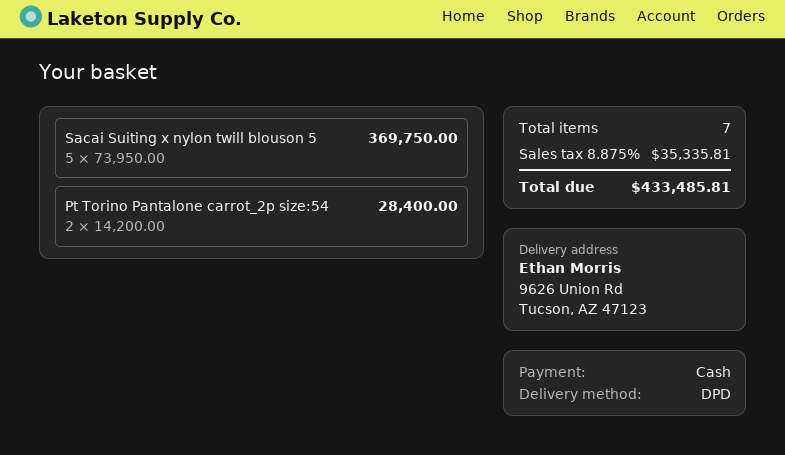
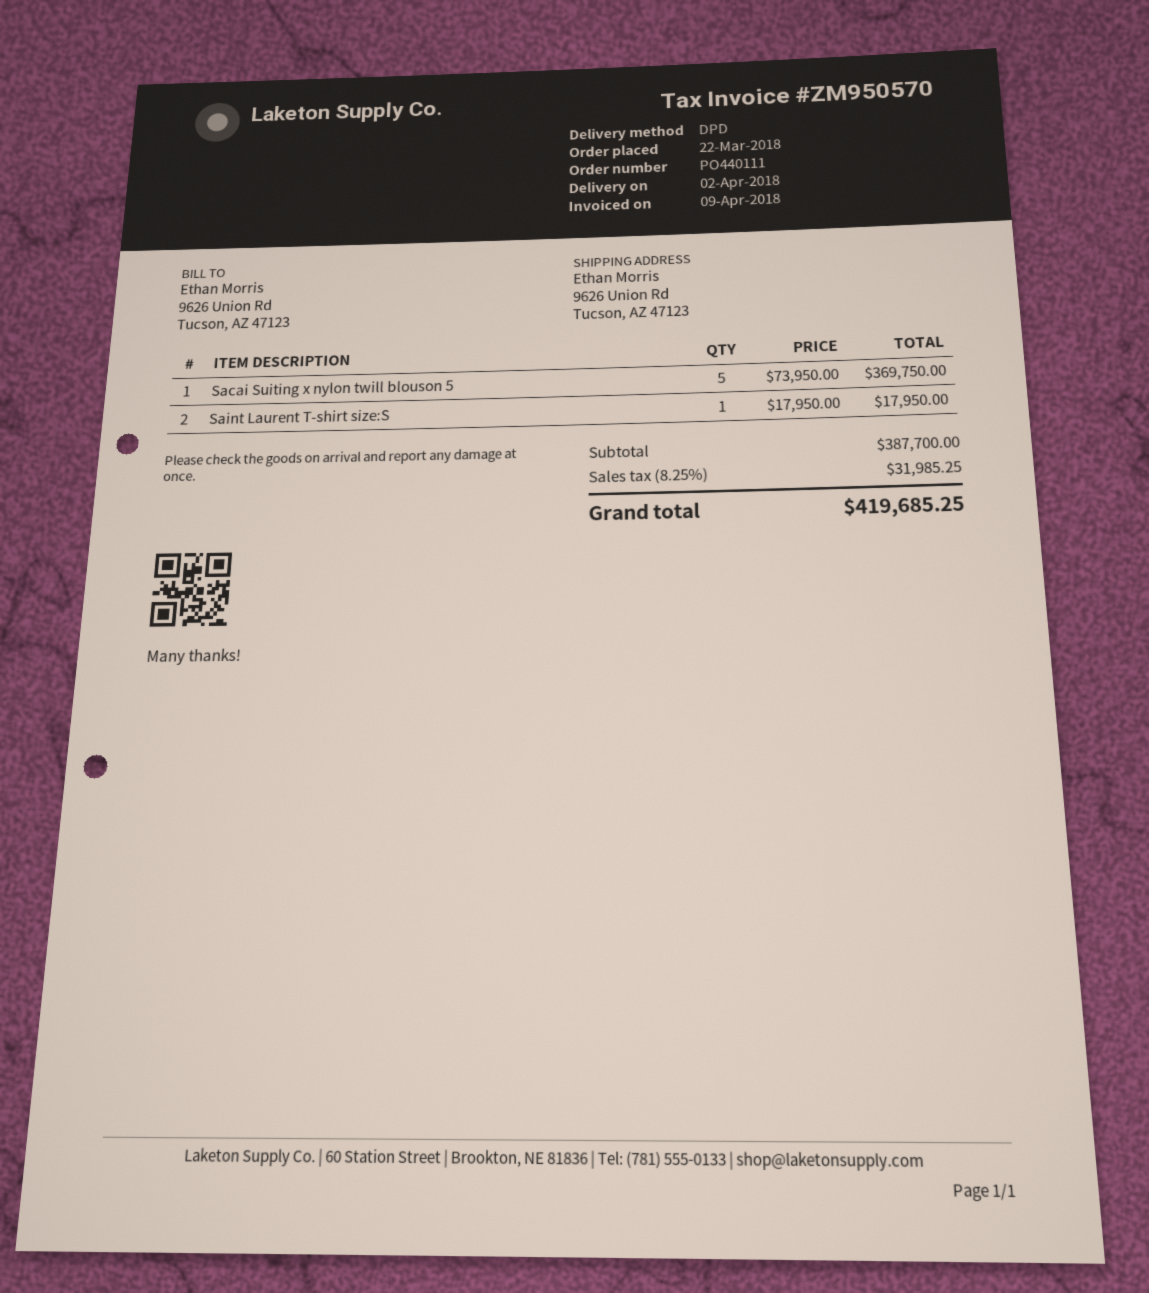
Pt Torino Pantalone carrot_2p size:54: 2 x 14200.00 = 28400.00 -> none
Saint Laurent T-shirt size:S: none -> 1 x 17950.00 = 17950.00
tax: 8.875% = 35335.81 -> 8.25% = 31985.25
total: 433485.81 -> 419685.25

